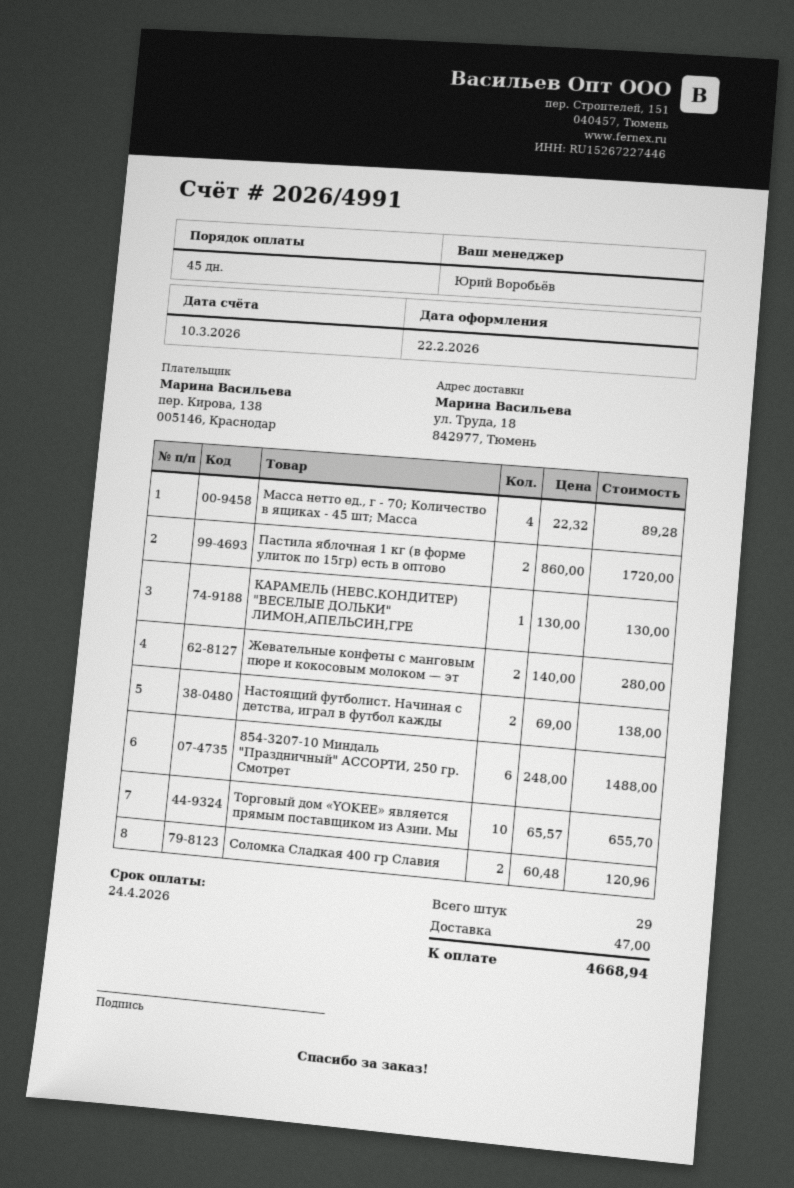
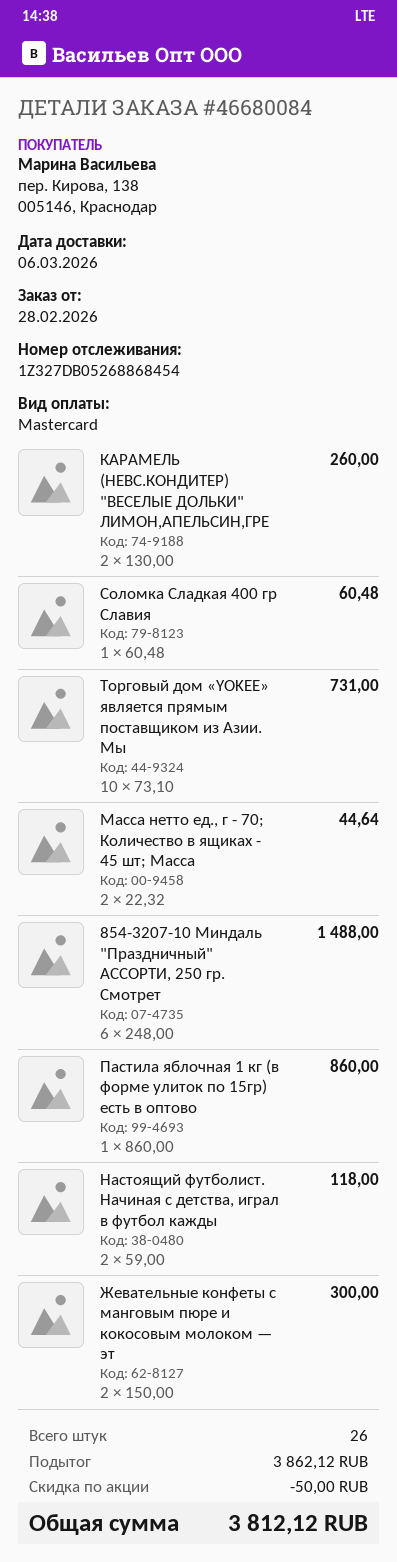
order date: 2026-02-22 -> 2026-02-28
Масса нетто ед., г - 70; Количество в ящиках - 45 шт; Масса: 4 x 22.32 = 89.28 -> 2 x 22.32 = 44.64
Пастила яблочная 1 кг (в форме улиток по 15гр) есть в оптово: 2 x 860.00 = 1720.00 -> 1 x 860.00 = 860.00
КАРАМЕЛЬ (НЕВС.КОНДИТЕР) "ВЕСЕЛЫЕ ДОЛЬКИ" ЛИМОН,АПЕЛЬСИН,ГРЕ: 1 x 130.00 = 130.00 -> 2 x 130.00 = 260.00
Жевательные конфеты с манговым пюре и кокосовым молоком — эт: 2 x 140.00 = 280.00 -> 2 x 150.00 = 300.00
Настоящий футболист. Начиная с детства, играл в футбол кажды: 2 x 69.00 = 138.00 -> 2 x 59.00 = 118.00
Торговый дом «YOKEE» является прямым поставщиком из Азии. Мы: 10 x 65.57 = 655.70 -> 10 x 73.10 = 731.00
Соломка Сладкая 400 гр Славия: 2 x 60.48 = 120.96 -> 1 x 60.48 = 60.48
total quantity: 29 -> 26
discount: none -> 50.00
shipping: 47.00 -> none
total: 4668.94 -> 3812.12

